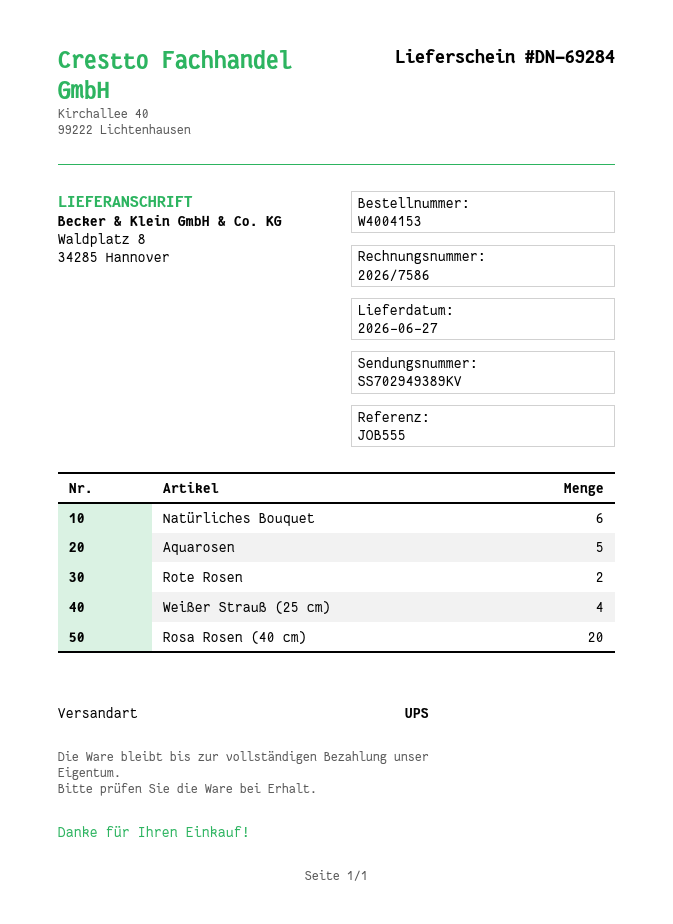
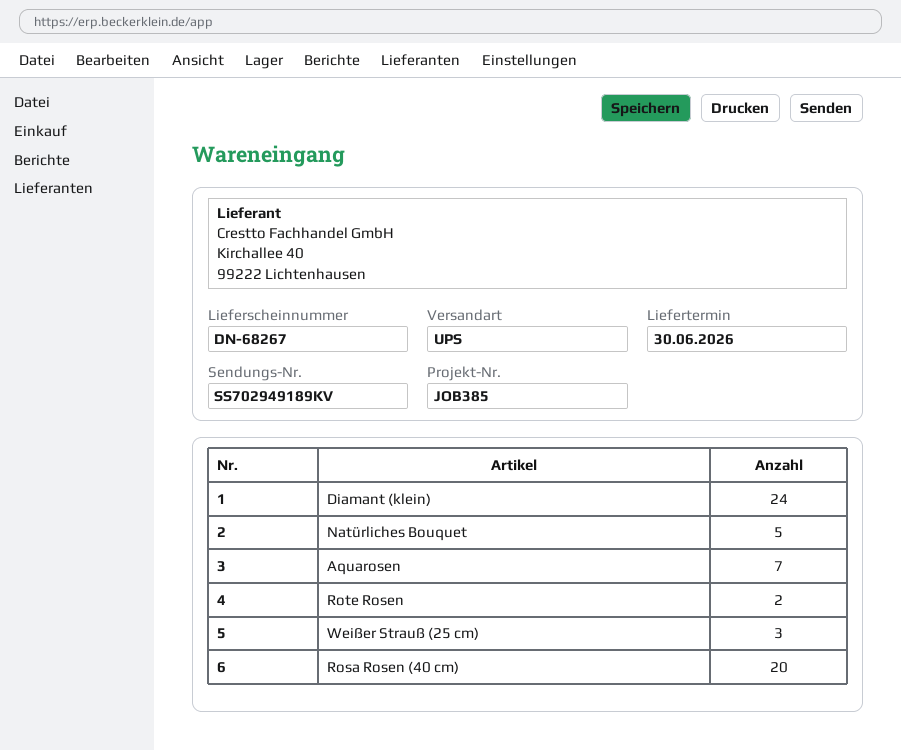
delivery note number: DN-69284 -> DN-68267
delivery date: 2026-06-27 -> 2026-06-30
reference: JOB555 -> JOB385
tracking number: SS702949389KV -> SS702949189KV
Natürliches Bouquet: 6 -> 5
Aquarosen: 5 -> 7
Weißer Strauß (25 cm): 4 -> 3
Diamant (klein): none -> 24

